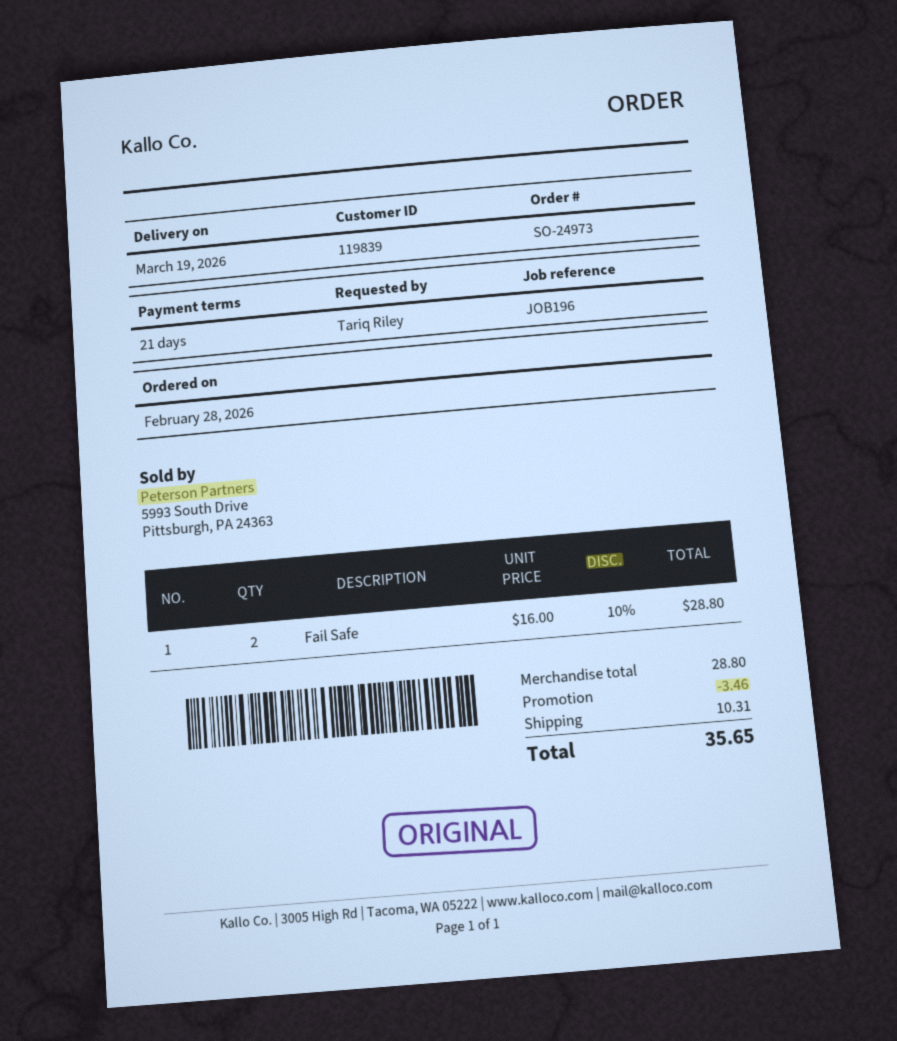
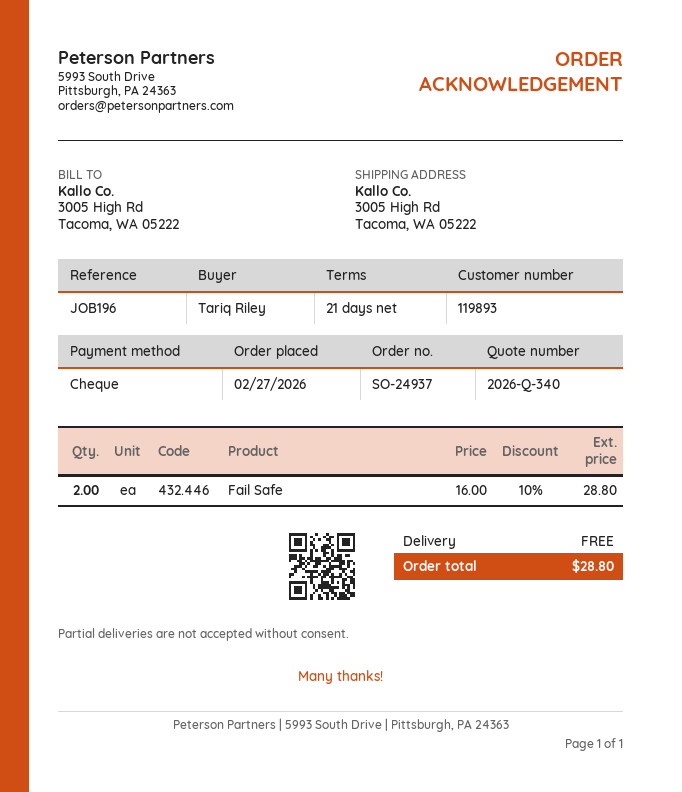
order number: SO-24973 -> SO-24937
order date: 2026-02-28 -> 2026-02-27
customer number: 119839 -> 119893
discount: 3.46 -> none
shipping: 10.31 -> 0.00
total: 35.65 -> 28.80

